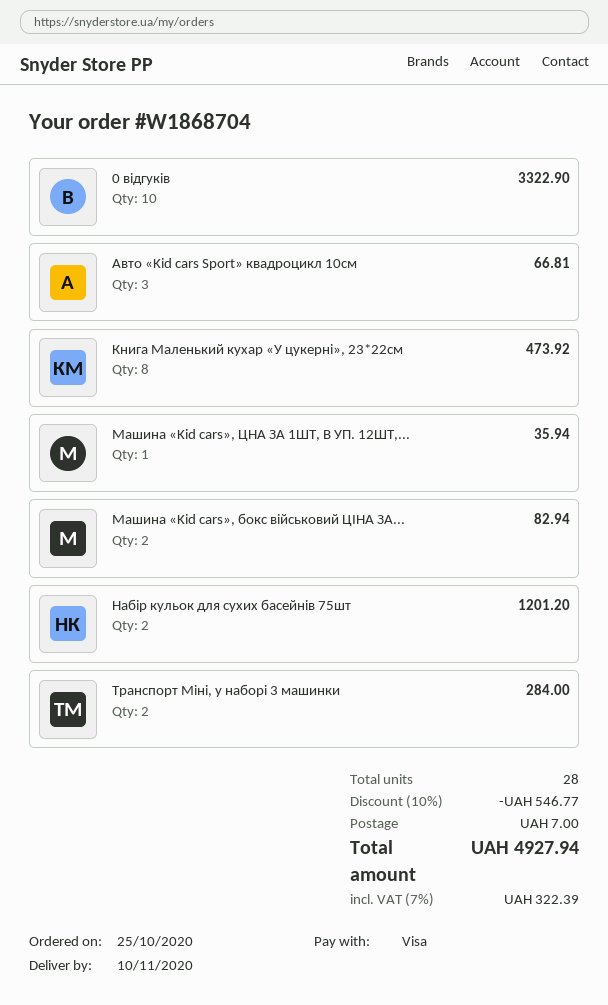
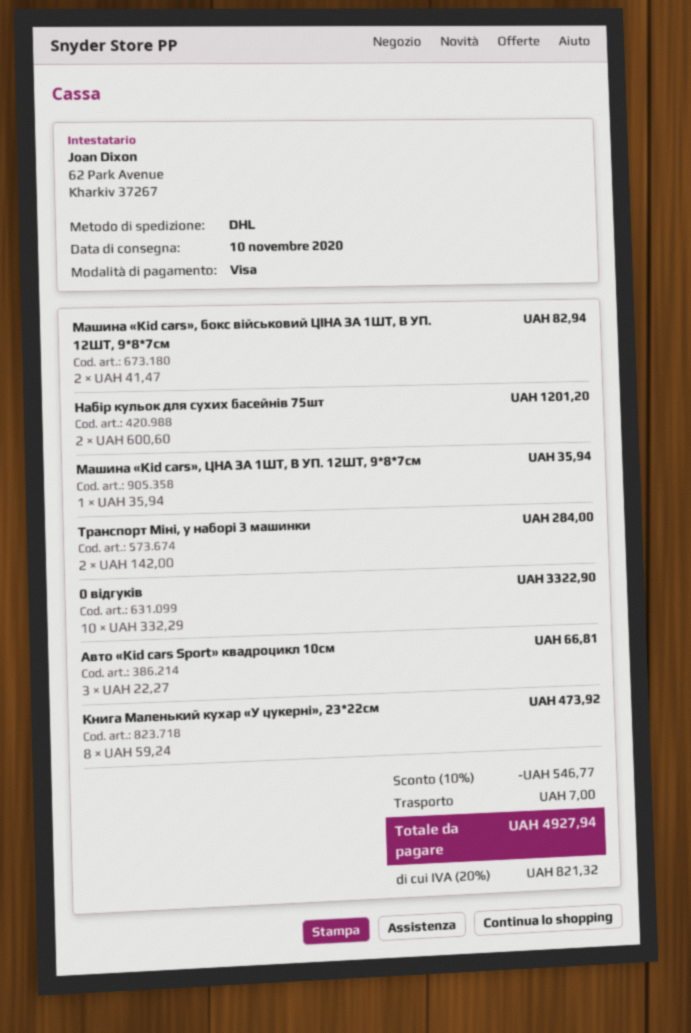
tax: 7% = 322.39 -> 20% = 821.32

